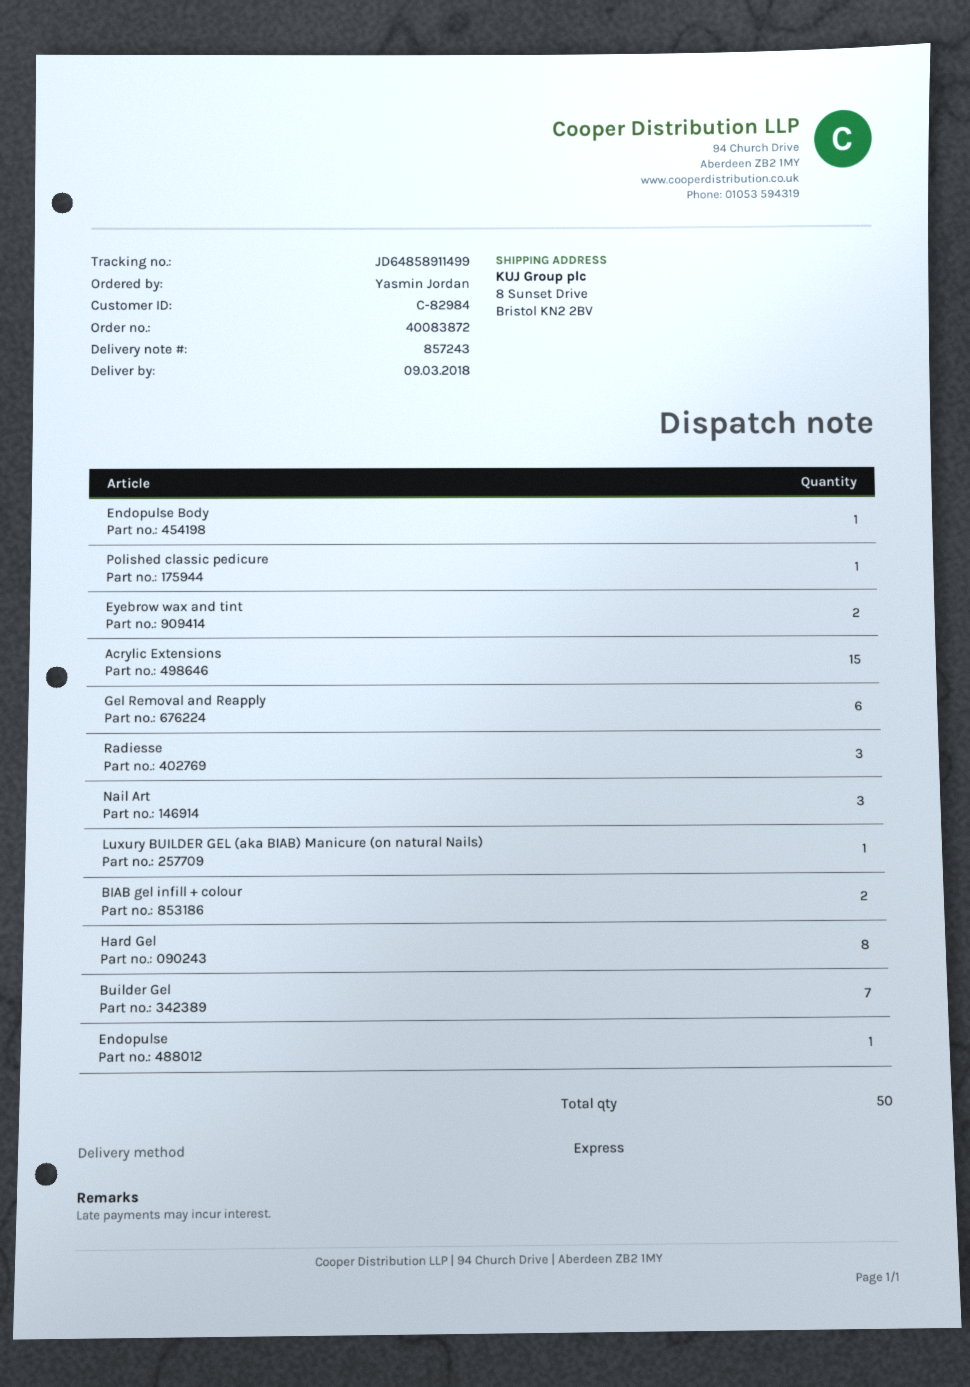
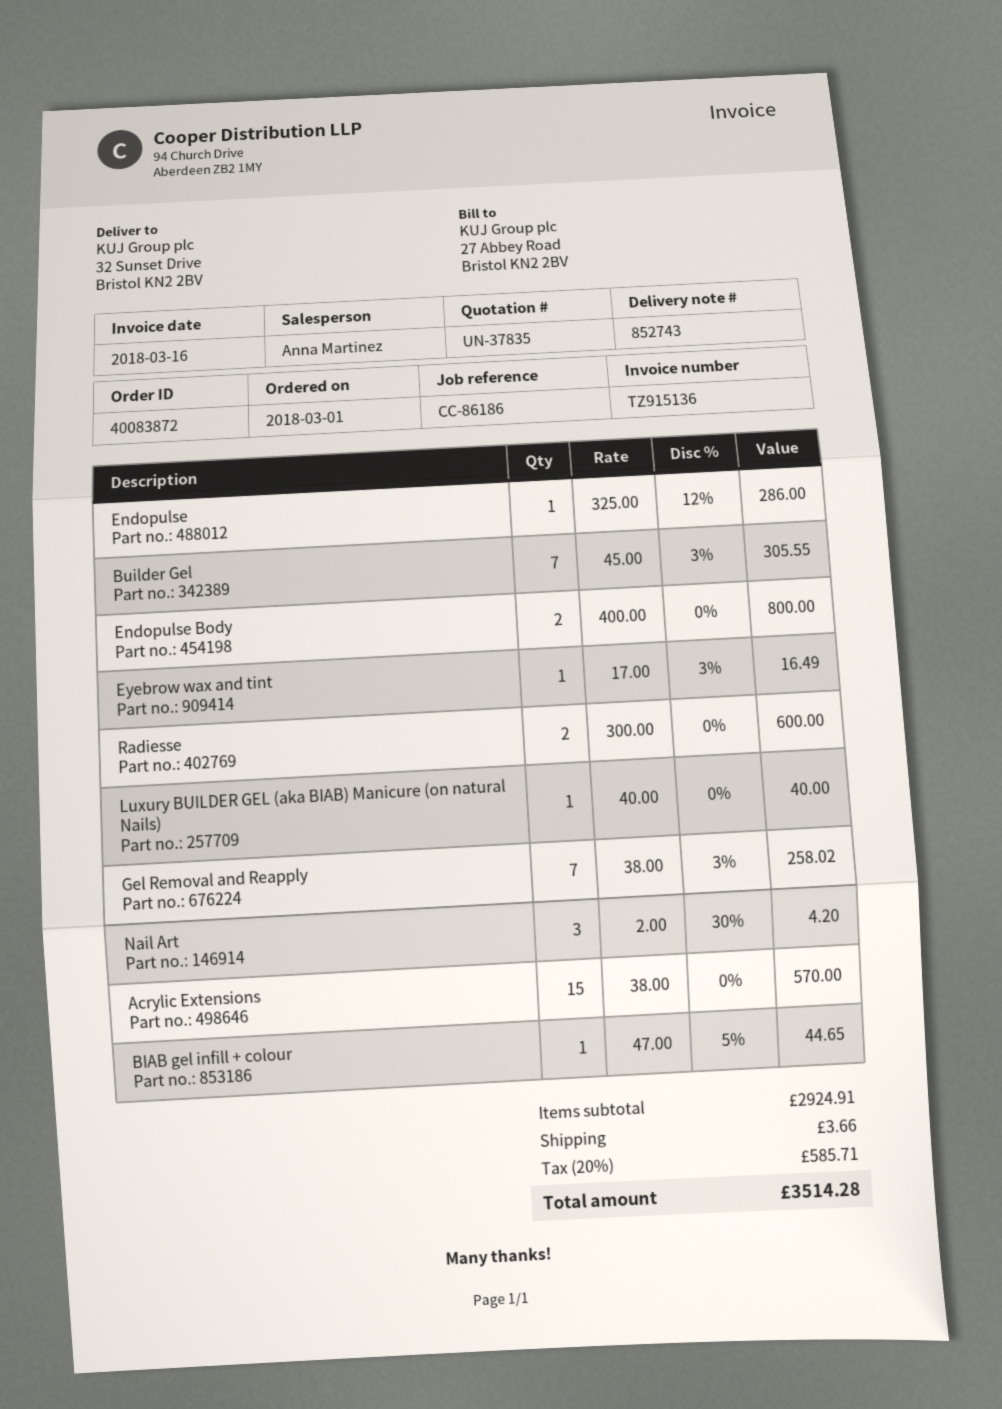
delivery note number: 857243 -> 852743
ship to: 8 Sunset Drive, Bristol KN2 2BV -> 32 Sunset Drive, Bristol KN2 2BV
Endopulse Body: 1 -> 2
Polished classic pedicure: 1 -> none
Eyebrow wax and tint: 2 -> 1
Gel Removal and Reapply: 6 -> 7
Radiesse: 3 -> 2
BIAB gel infill + colour: 2 -> 1
Hard Gel: 8 -> none

